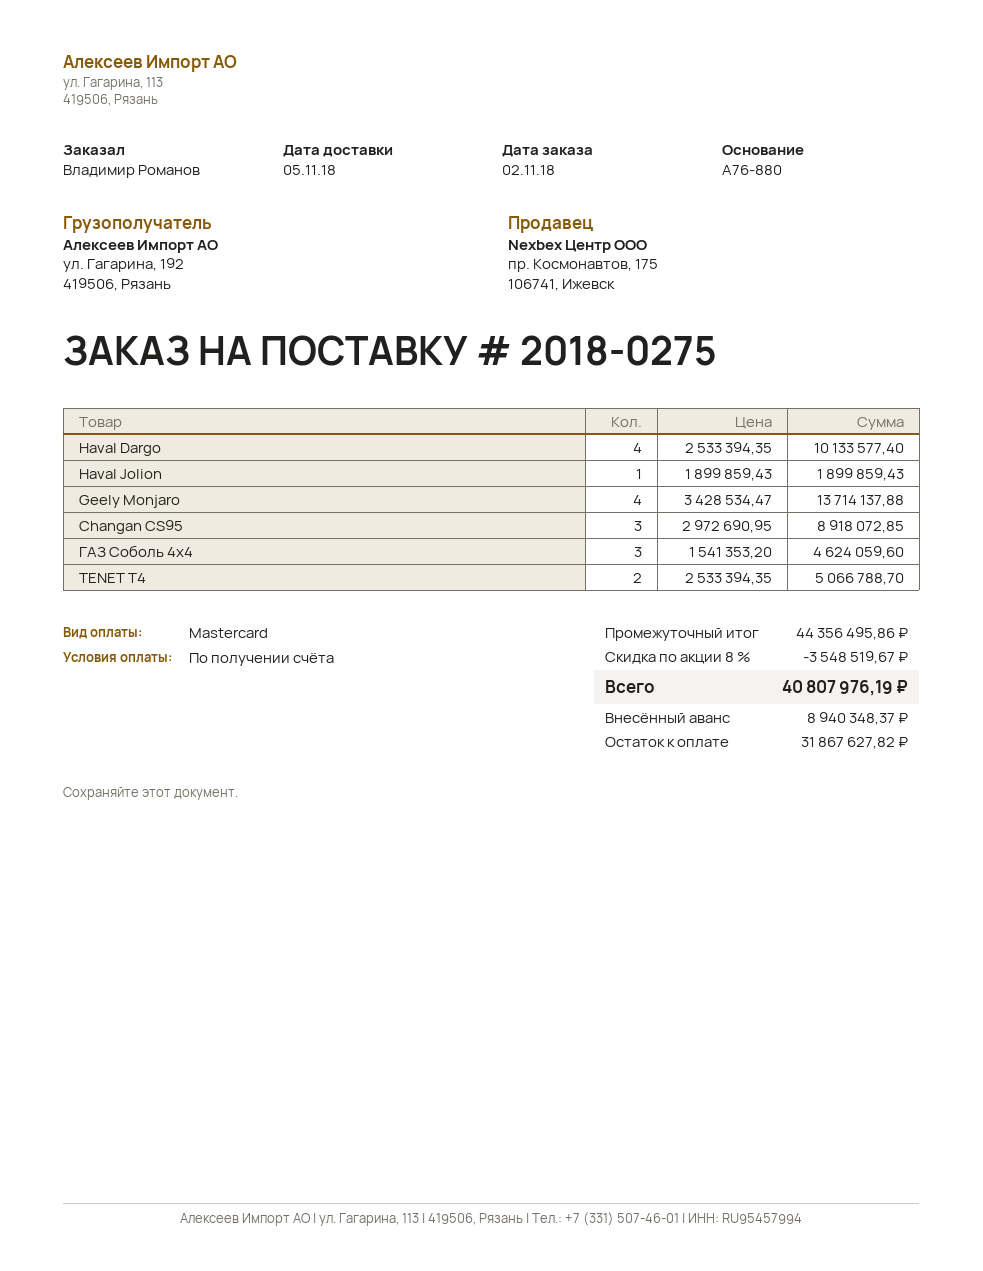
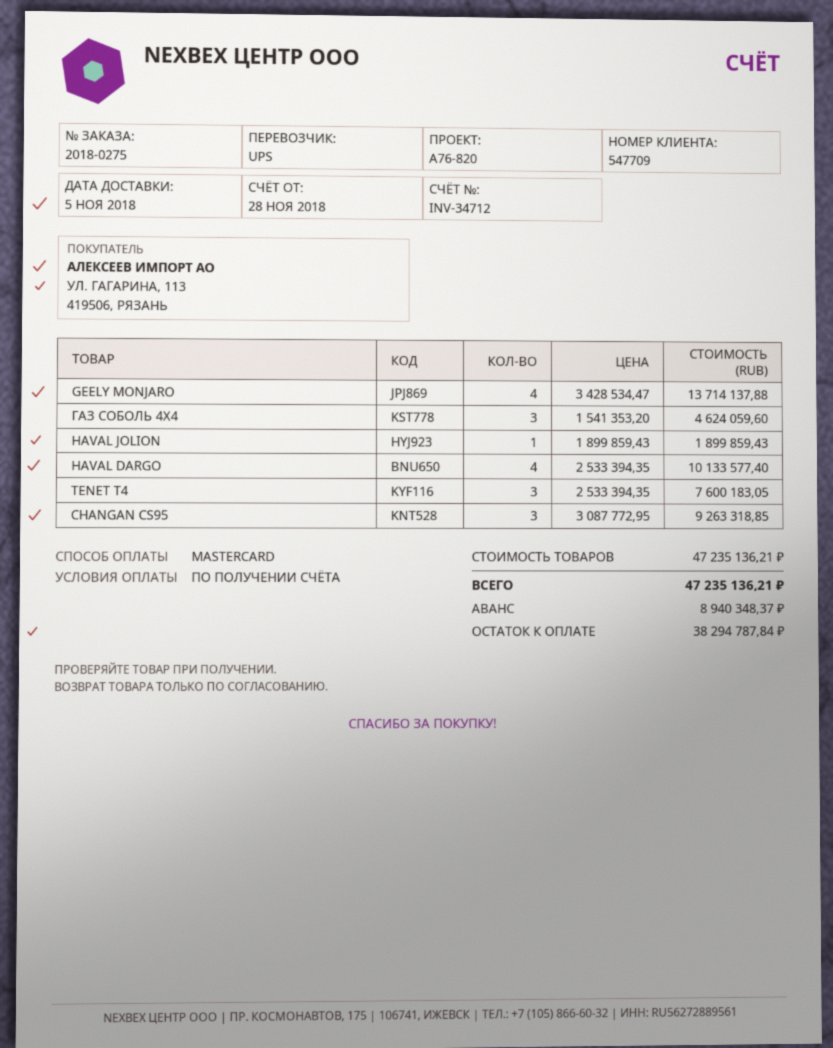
reference: A76-880 -> A76-820
Changan CS95: 3 x 2972690.95 = 8918072.85 -> 3 x 3087772.95 = 9263318.85
TENET T4: 2 x 2533394.35 = 5066788.70 -> 3 x 2533394.35 = 7600183.05
subtotal: 44356495.86 -> 47235136.21
discount: 8% = 3548519.67 -> none
total: 40807976.19 -> 47235136.21
balance: 31867627.82 -> 38294787.84

